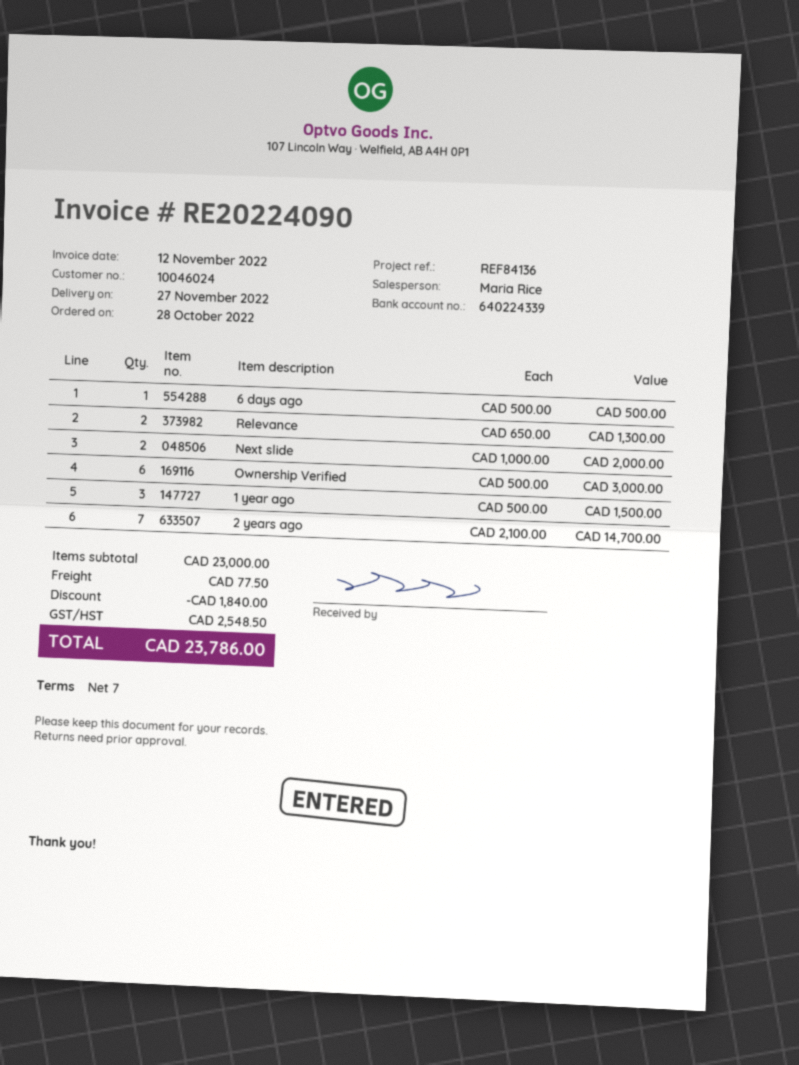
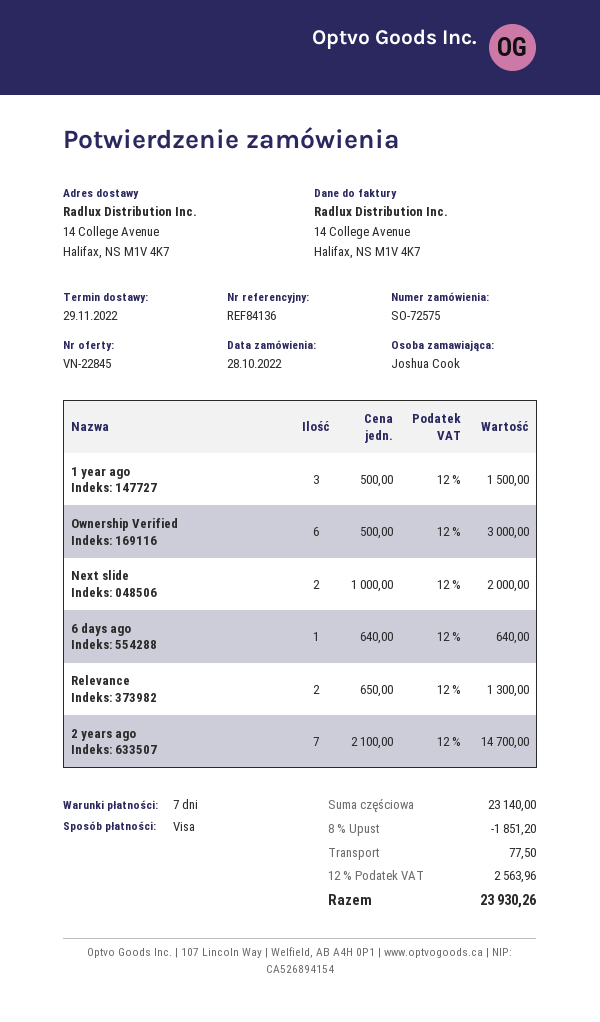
delivery date: 2022-11-27 -> 2022-11-29
6 days ago: 1 x 500.00 = 500.00 -> 1 x 640.00 = 640.00
subtotal: 23000.00 -> 23140.00
discount: 1840.00 -> 1851.20
tax: 2548.50 -> 2563.96
total: 23786.00 -> 23930.26

